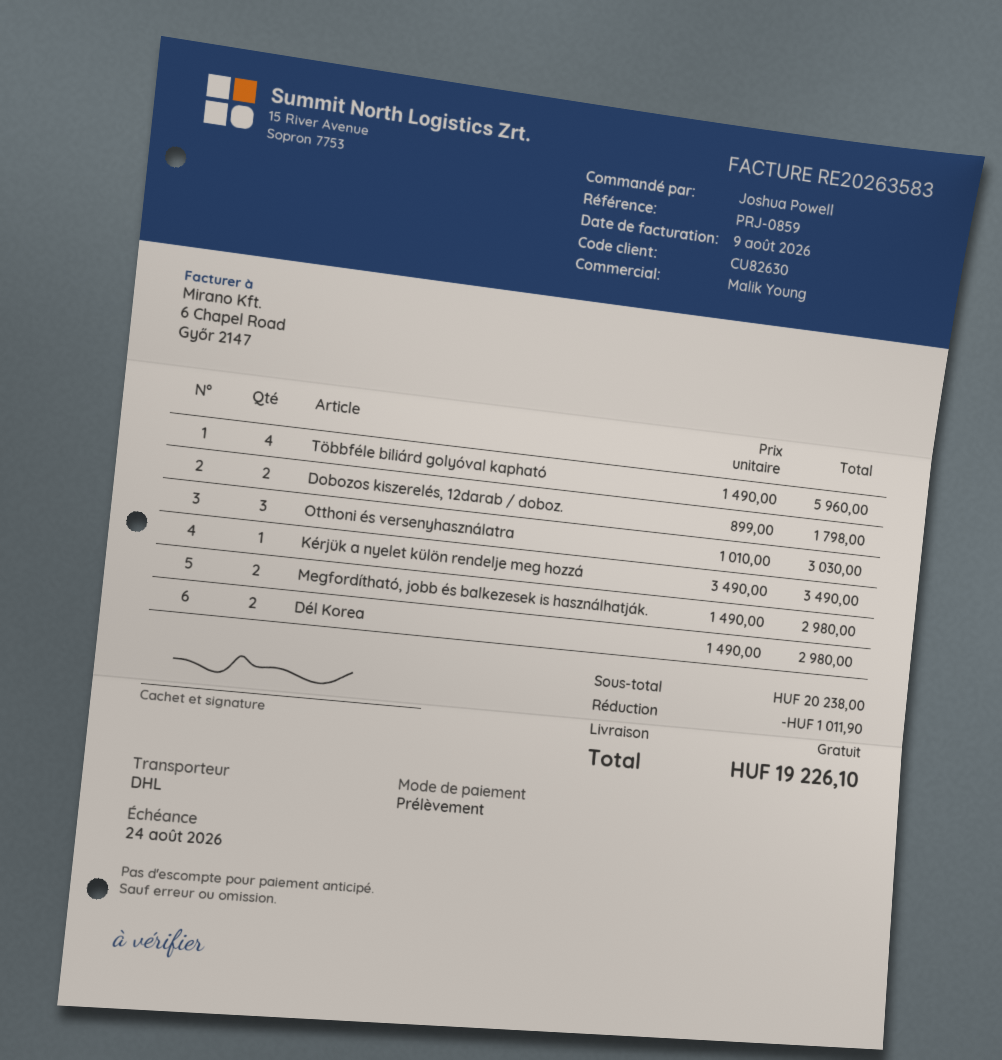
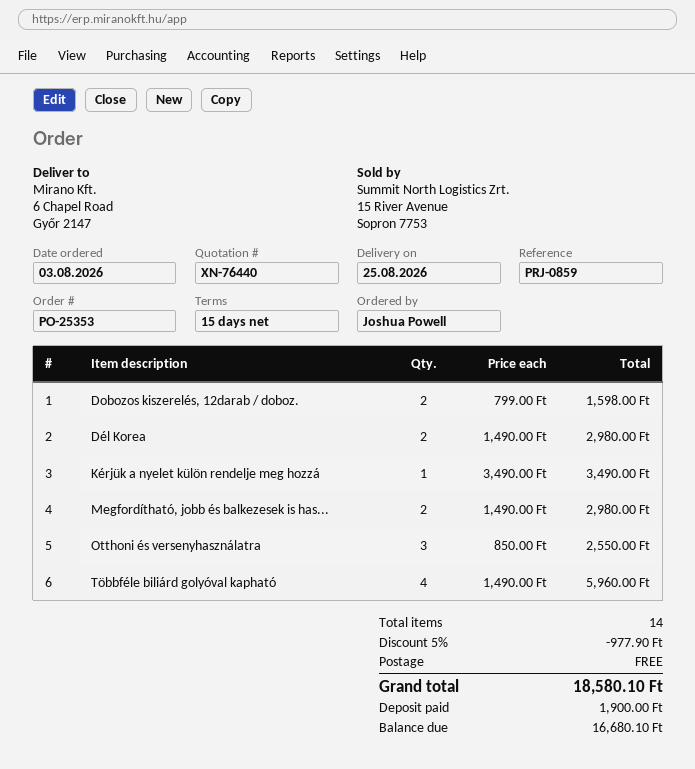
Dobozos kiszerelés, 12darab / doboz.: 2 x 899.00 = 1798.00 -> 2 x 799.00 = 1598.00
Otthoni és versenyhasználatra: 3 x 1010.00 = 3030.00 -> 3 x 850.00 = 2550.00
discount: 1011.90 -> 977.90
total: 19226.10 -> 18580.10

